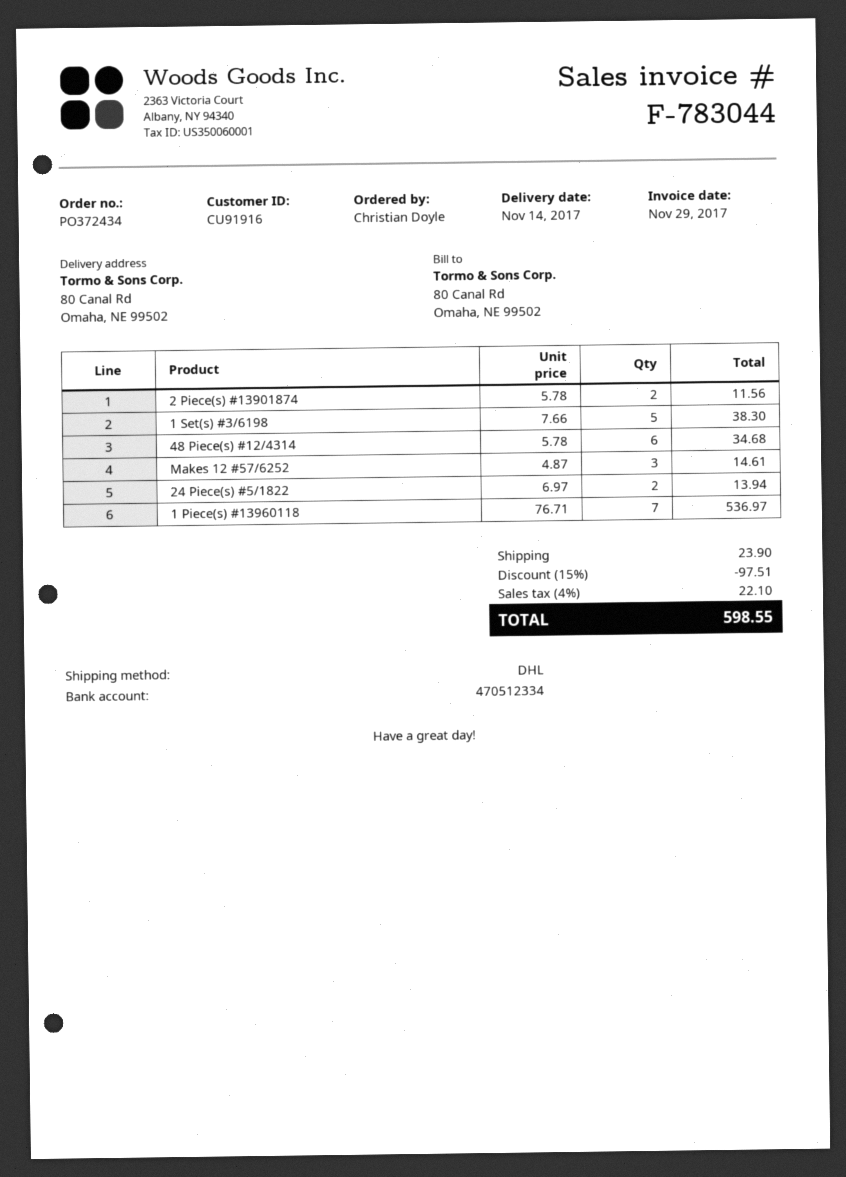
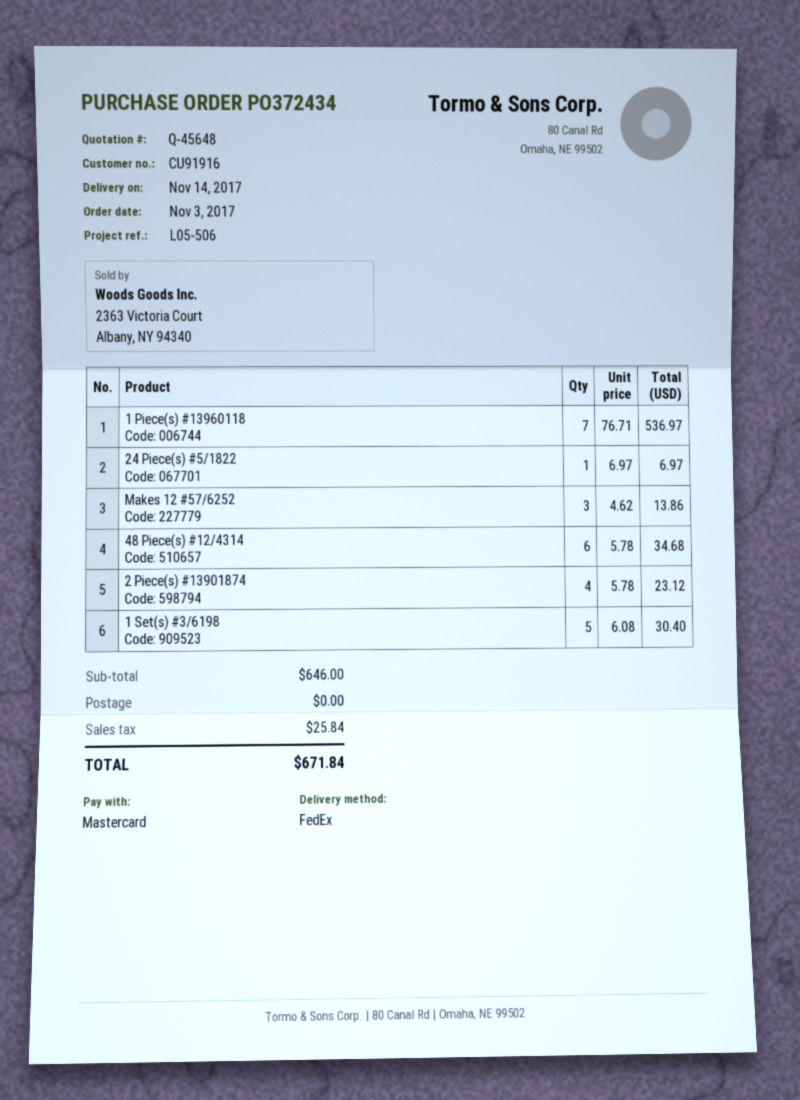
shipping method: DHL -> FedEx
2 Piece(s) #13901874: 2 x 5.78 = 11.56 -> 4 x 5.78 = 23.12
1 Set(s) #3/6198: 5 x 7.66 = 38.30 -> 5 x 6.08 = 30.40
Makes 12 #57/6252: 3 x 4.87 = 14.61 -> 3 x 4.62 = 13.86
24 Piece(s) #5/1822: 2 x 6.97 = 13.94 -> 1 x 6.97 = 6.97
discount: 15% = 97.51 -> none
shipping: 23.90 -> 0.00
tax: 22.10 -> 25.84
total: 598.55 -> 671.84

